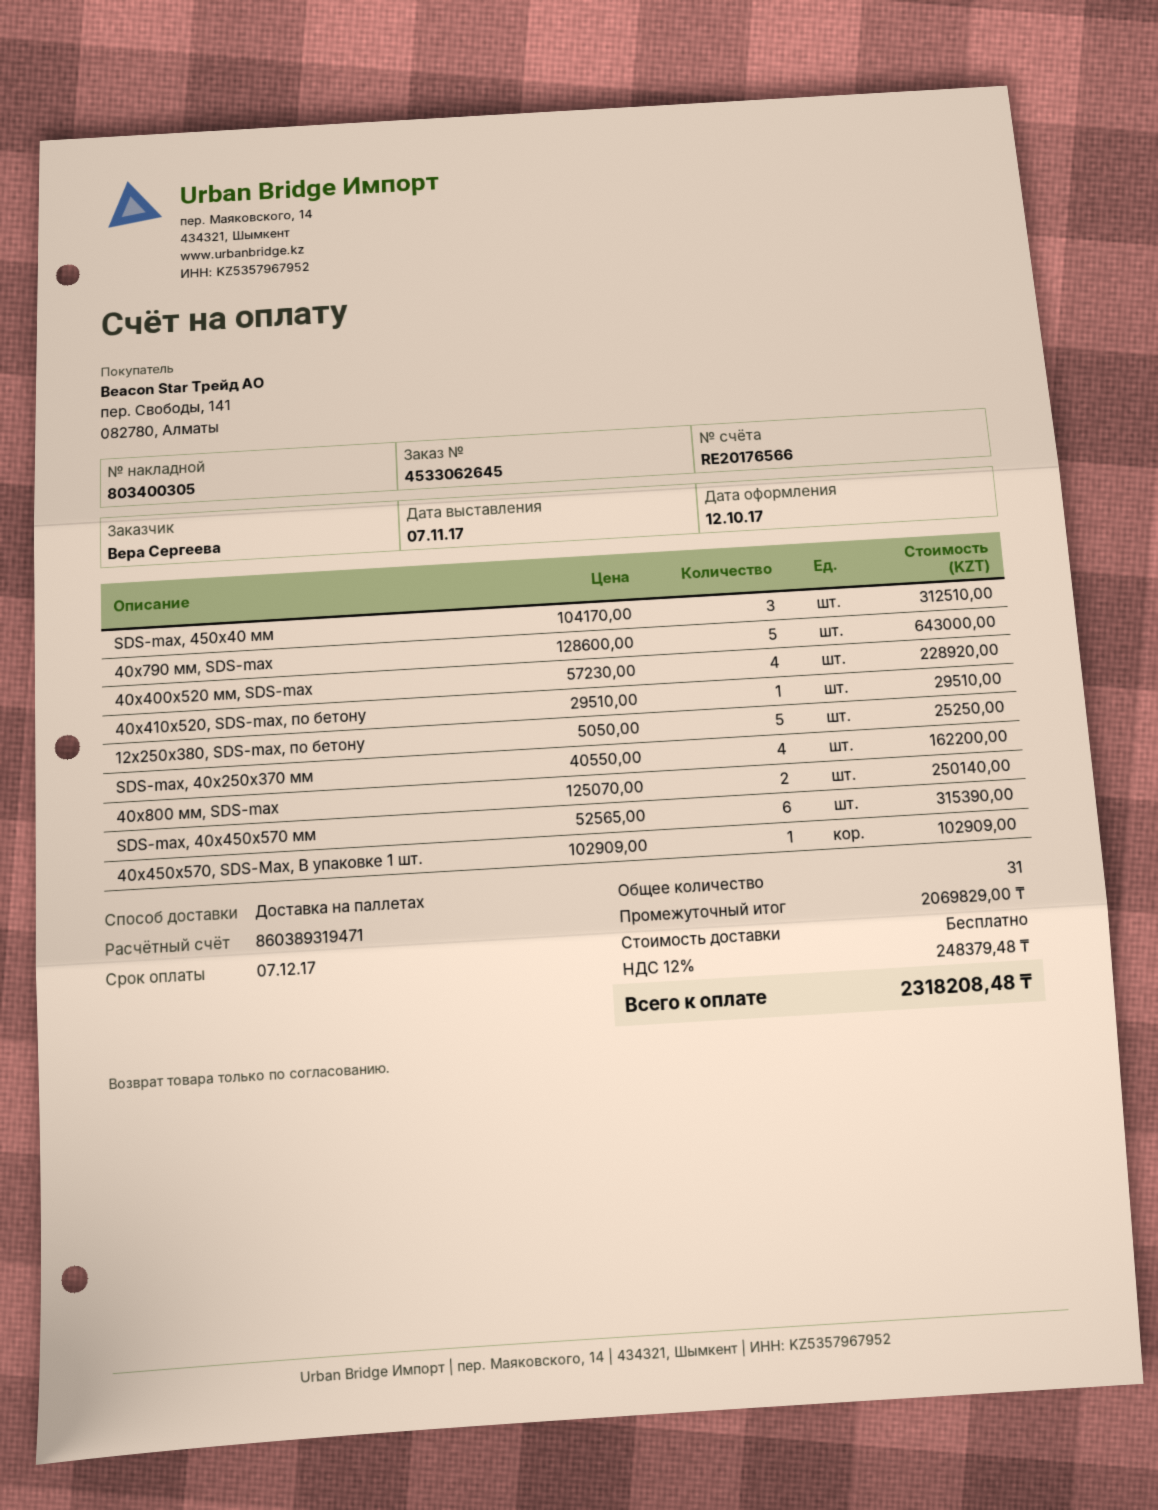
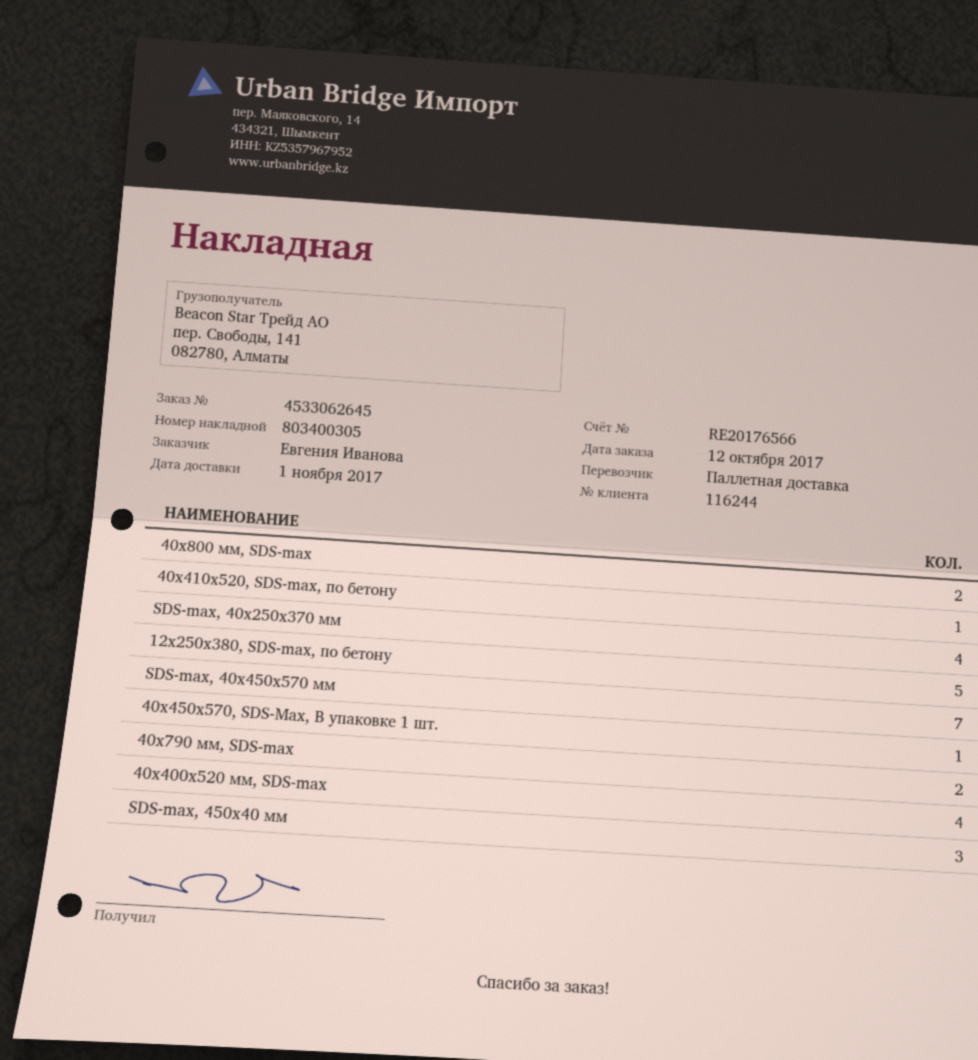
ordered by: Вера Сергеева -> Евгения Иванова
40х790 мм, SDS-max: 5 -> 2
SDS-max, 40х450х570 мм: 6 -> 7

